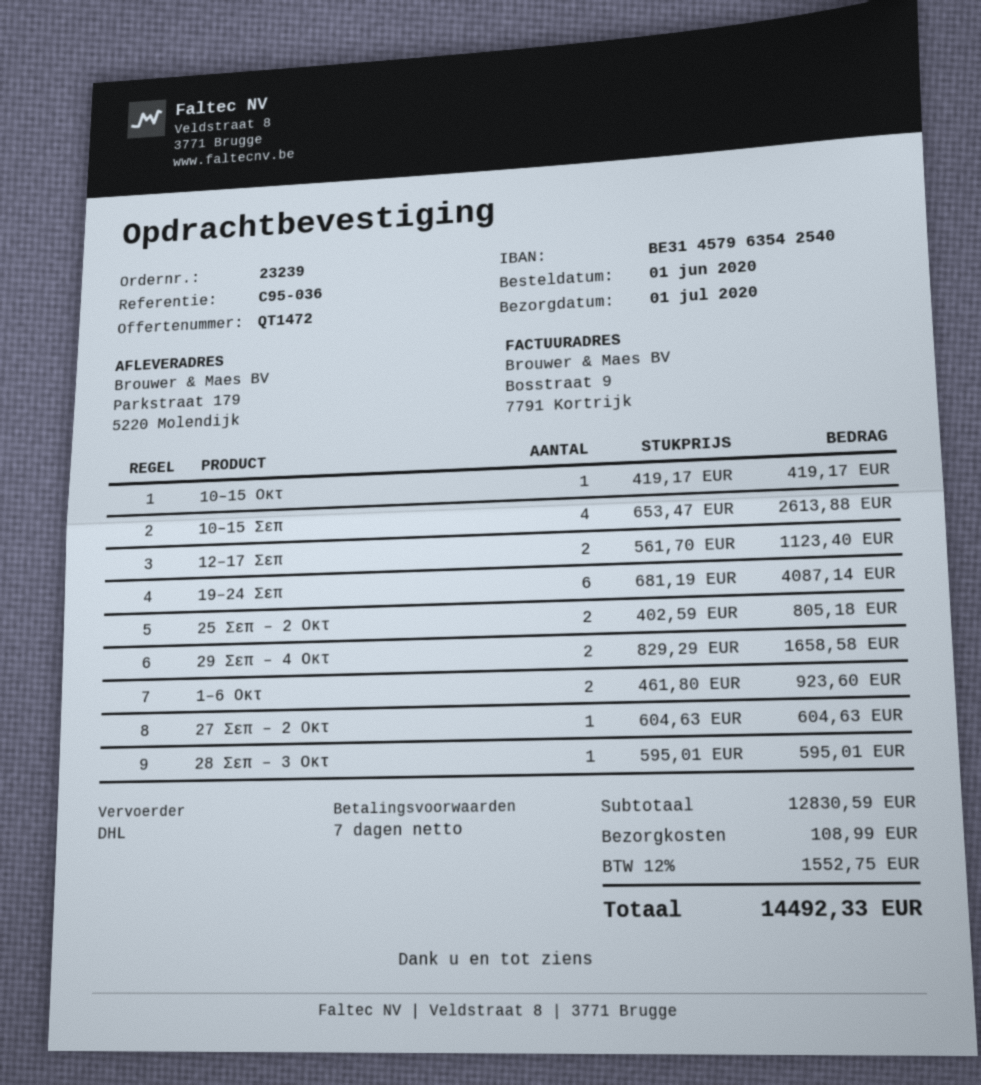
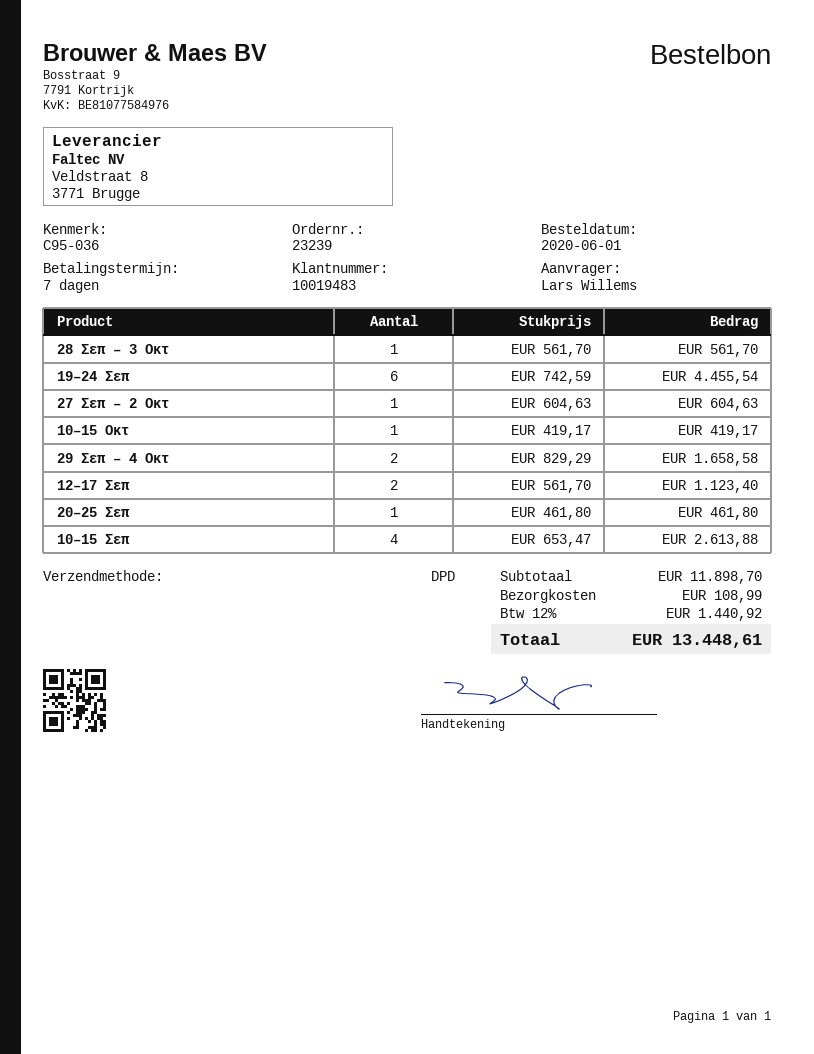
shipping method: DHL -> DPD
19–24 Σεπ: 6 x 681.19 = 4087.14 -> 6 x 742.59 = 4455.54
25 Σεπ – 2 Οκτ: 2 x 402.59 = 805.18 -> none
1–6 Οκτ: 2 x 461.80 = 923.60 -> none
28 Σεπ – 3 Οκτ: 1 x 595.01 = 595.01 -> 1 x 561.70 = 561.70
20–25 Σεπ: none -> 1 x 461.80 = 461.80
subtotal: 12830.59 -> 11898.70
tax: 12% = 1552.75 -> 12% = 1440.92
total: 14492.33 -> 13448.61

